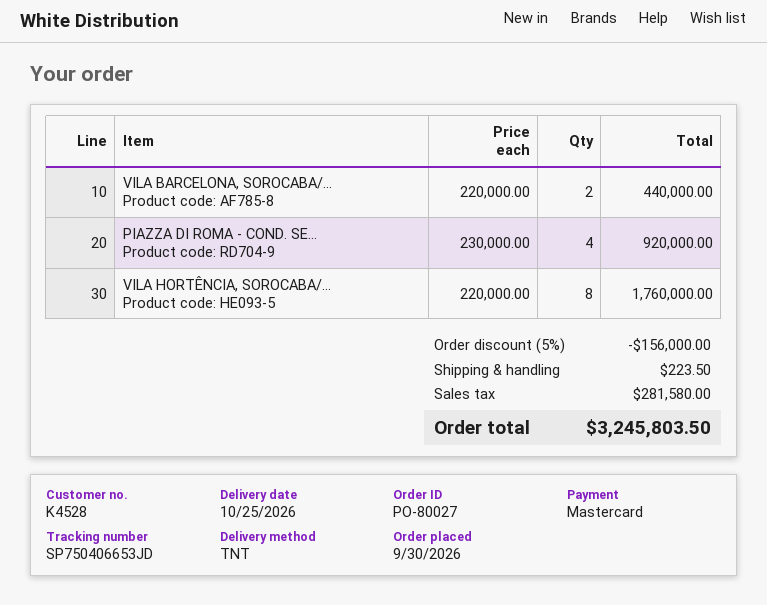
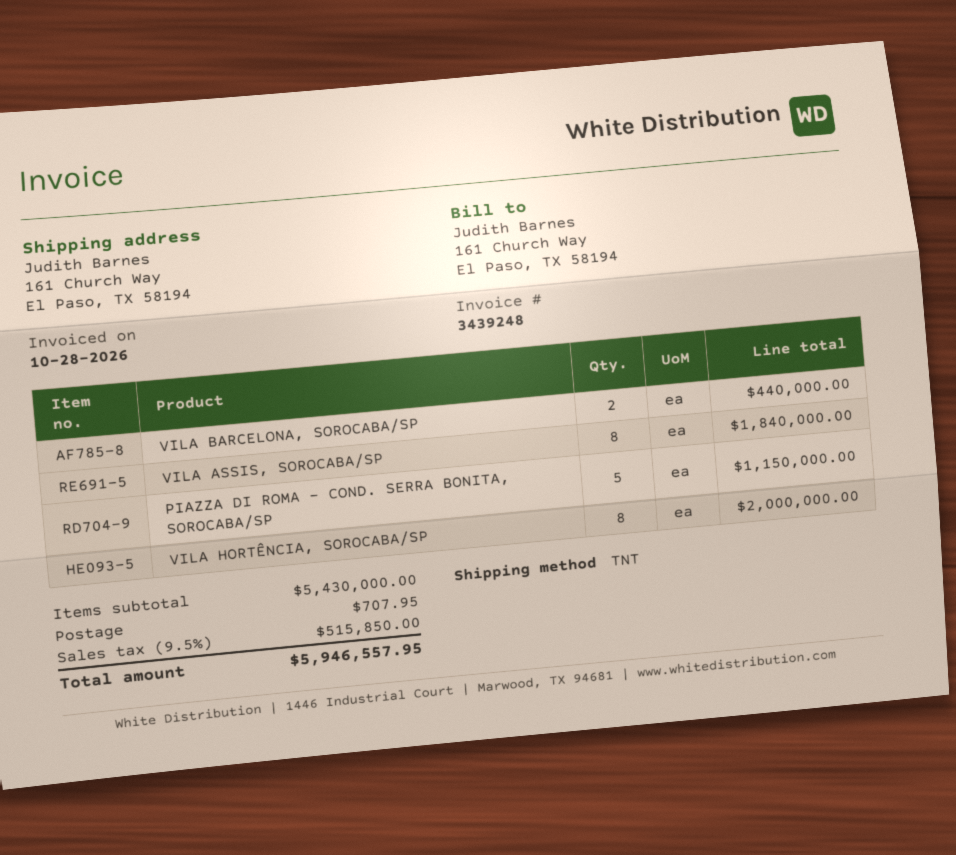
PIAZZA DI ROMA - COND. SE...: 4 for 920000.00 -> 5 for 1150000.00
VILA HORTÊNCIA, SOROCABA/...: 8 for 1760000.00 -> 8 for 2000000.00
VILA ASSIS, SOROCABA/SP: none -> 8 for 1840000.00
discount: 5% = 156000.00 -> none
shipping: 223.50 -> 707.95
tax: 281580.00 -> 515850.00
total: 3245803.50 -> 5946557.95

